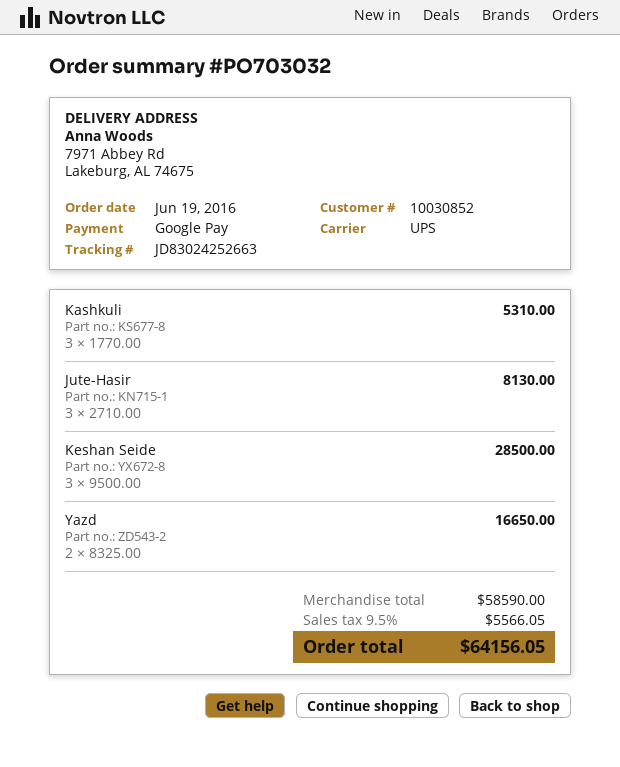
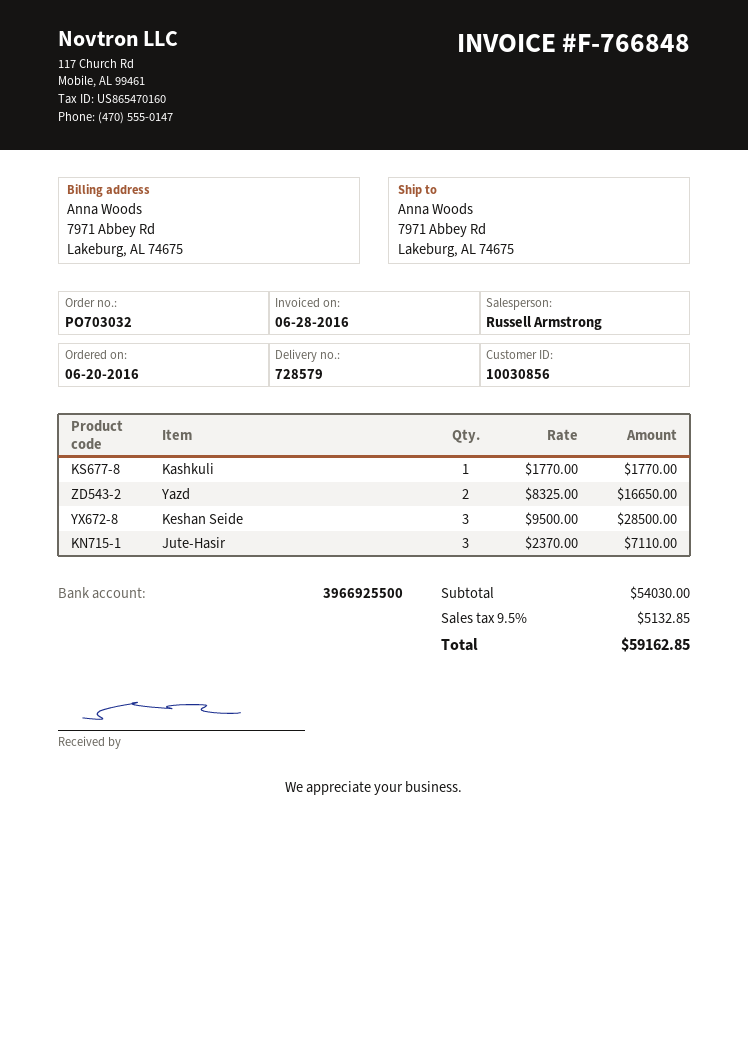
order date: 2016-06-19 -> 2016-06-20
customer number: 10030852 -> 10030856
Kashkuli: 3 x 1770.00 = 5310.00 -> 1 x 1770.00 = 1770.00
Jute-Hasir: 3 x 2710.00 = 8130.00 -> 3 x 2370.00 = 7110.00
subtotal: 58590.00 -> 54030.00
tax: 9.5% = 5566.05 -> 9.5% = 5132.85
total: 64156.05 -> 59162.85

